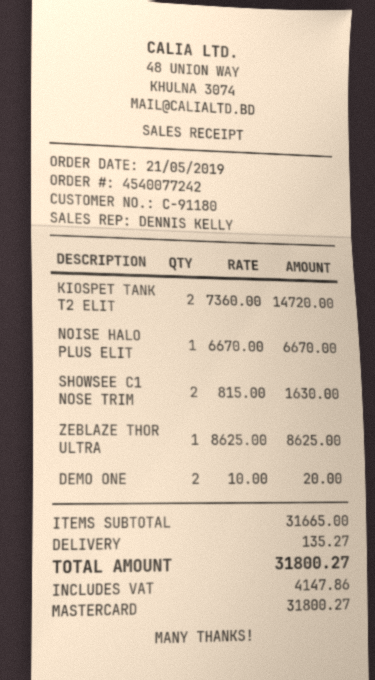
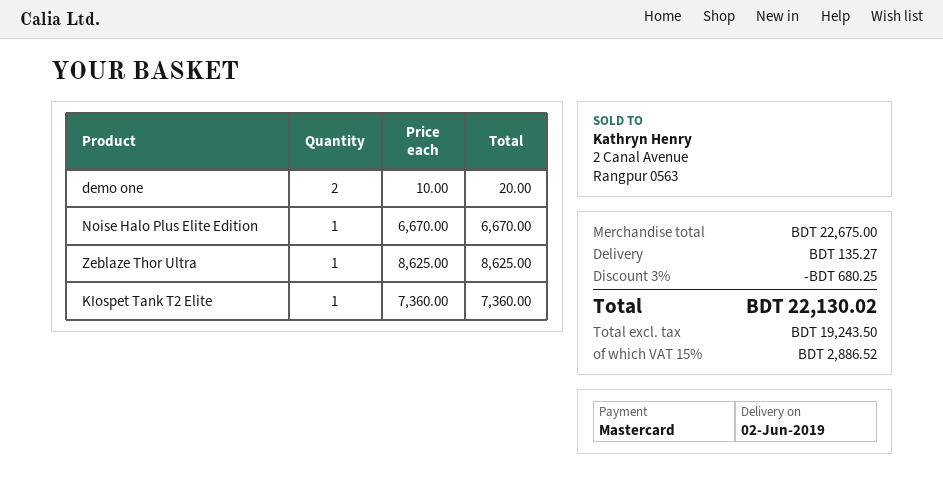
KIOSPET TANK T2 ELIT: 2 x 7360.00 = 14720.00 -> 1 x 7360.00 = 7360.00
SHOWSEE C1 NOSE TRIM: 2 x 815.00 = 1630.00 -> none
subtotal: 31665.00 -> 22675.00
discount: none -> 3% = 680.25
tax: 4147.86 -> 2886.52
total: 31800.27 -> 22130.02

